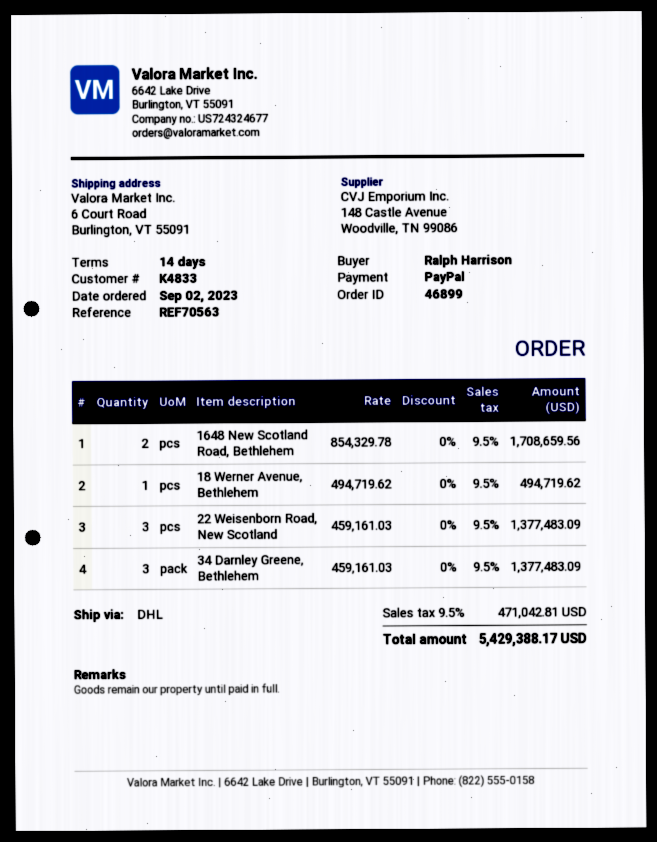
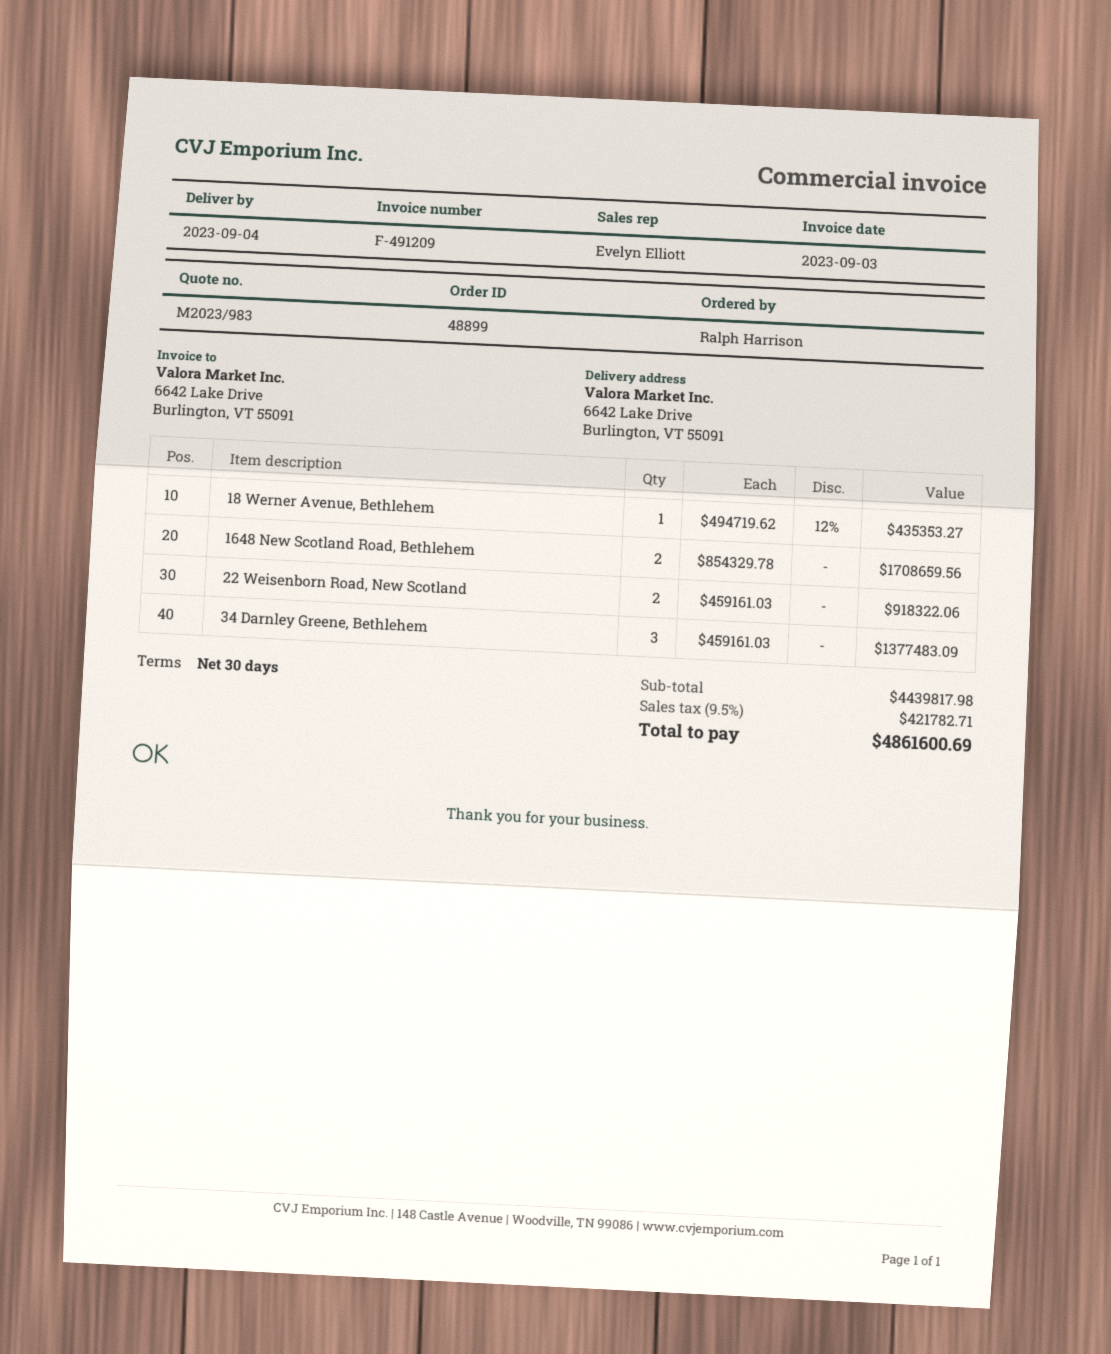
order number: 46899 -> 48899
payment terms: 14 days -> 30 days
ship to: 6 Court Road, Burlington, VT 55091 -> 6642 Lake Drive, Burlington, VT 55091
18 Werner Avenue, Bethlehem: 1 x 494719.62 = 494719.62 -> 1 x 494719.62 - 12% = 435353.27
22 Weisenborn Road, New Scotland: 3 x 459161.03 = 1377483.09 -> 2 x 459161.03 = 918322.06
tax: 9.5% = 471042.81 -> 9.5% = 421782.71
total: 5429388.17 -> 4861600.69

